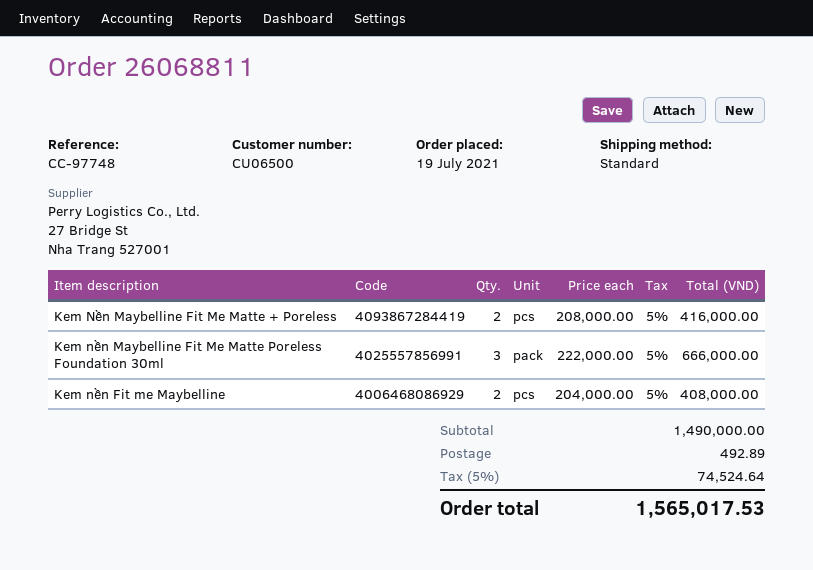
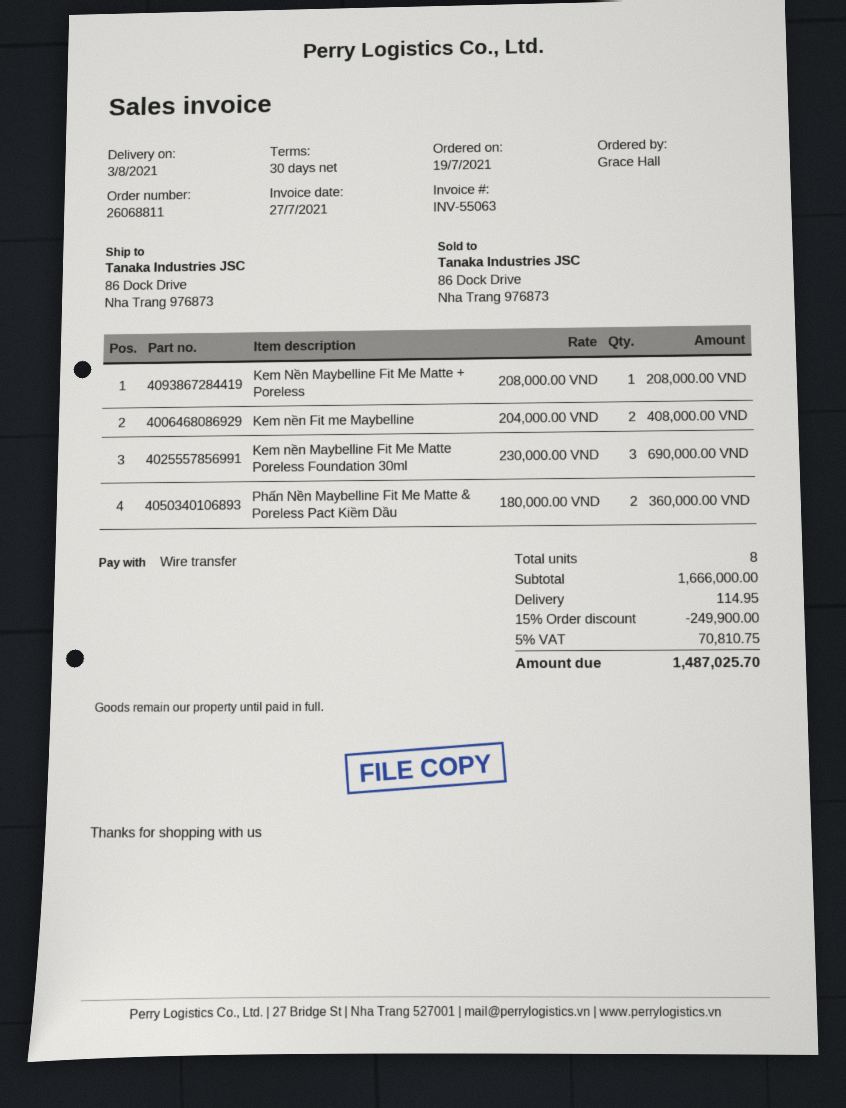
Kem Nền Maybelline Fit Me Matte + Poreless: 2 x 208000.00 = 416000.00 -> 1 x 208000.00 = 208000.00
Kem nền Maybelline Fit Me Matte Poreless Foundation 30ml: 3 x 222000.00 = 666000.00 -> 3 x 230000.00 = 690000.00
Phấn Nền Maybelline Fit Me Matte & Poreless Pact Kiềm Dầu: none -> 2 x 180000.00 = 360000.00
subtotal: 1490000.00 -> 1666000.00
discount: none -> 15% = 249900.00
shipping: 492.89 -> 114.95
tax: 5% = 74524.64 -> 5% = 70810.75
total: 1565017.53 -> 1487025.70

